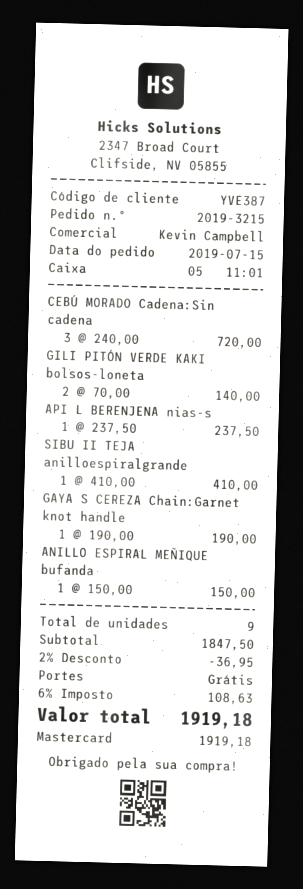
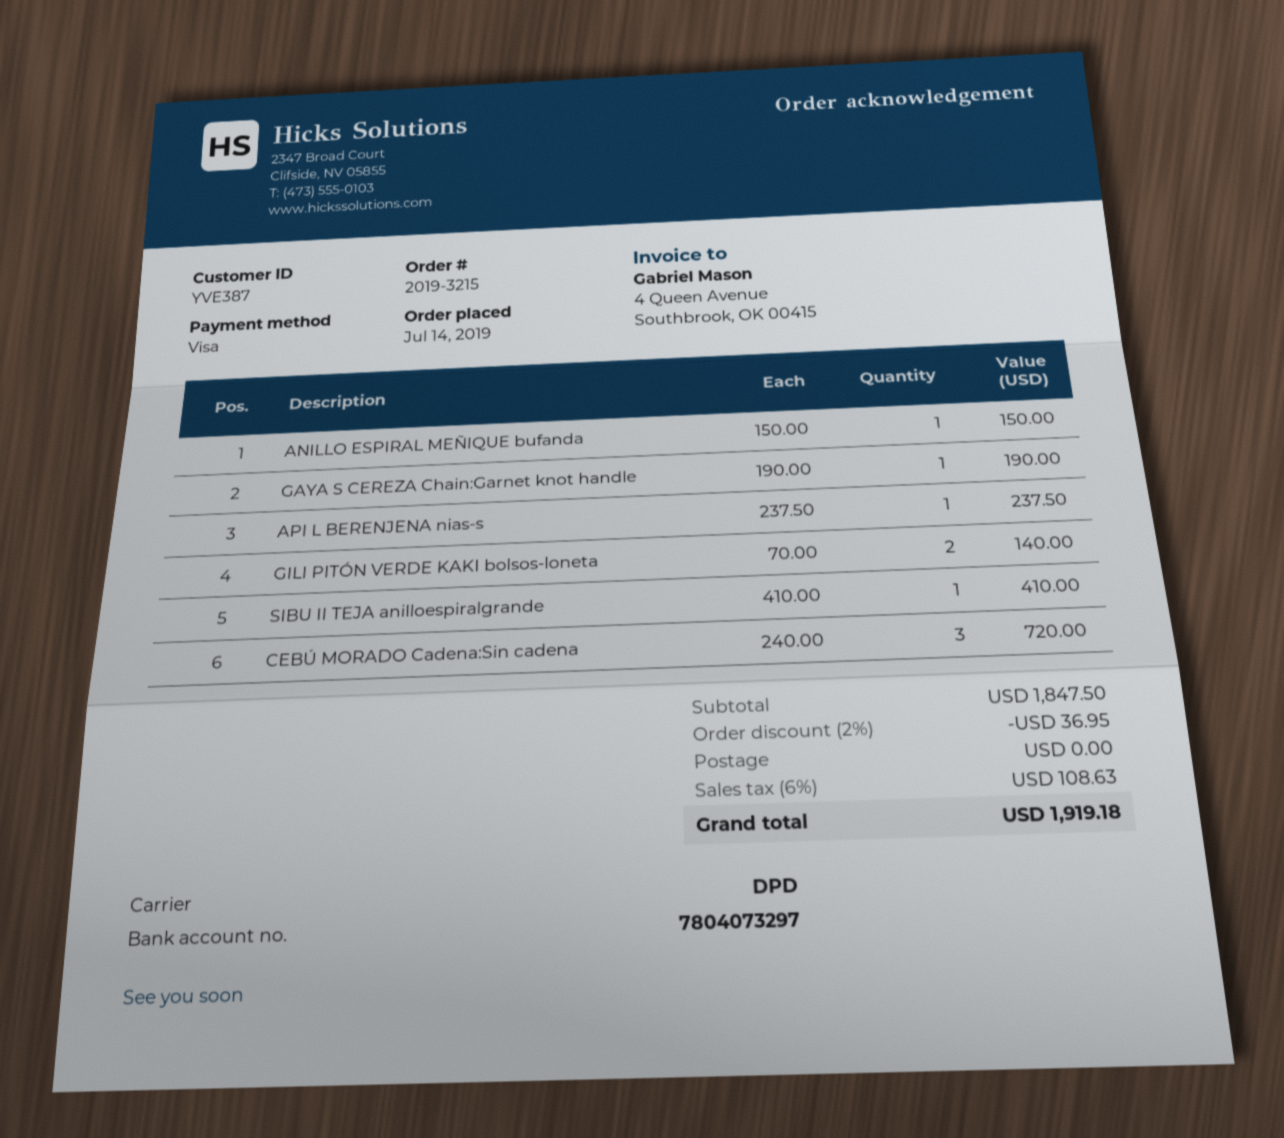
order date: 2019-07-15 -> 2019-07-14
payment method: Mastercard -> Visa

